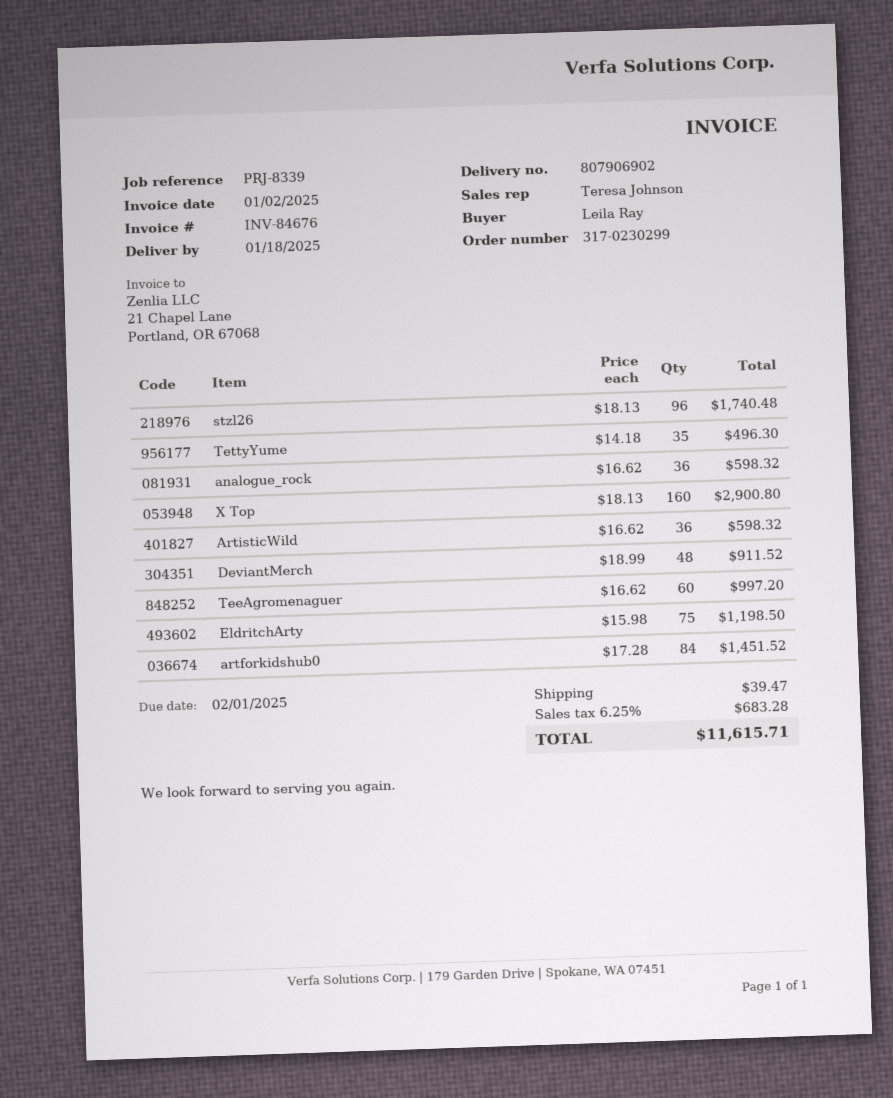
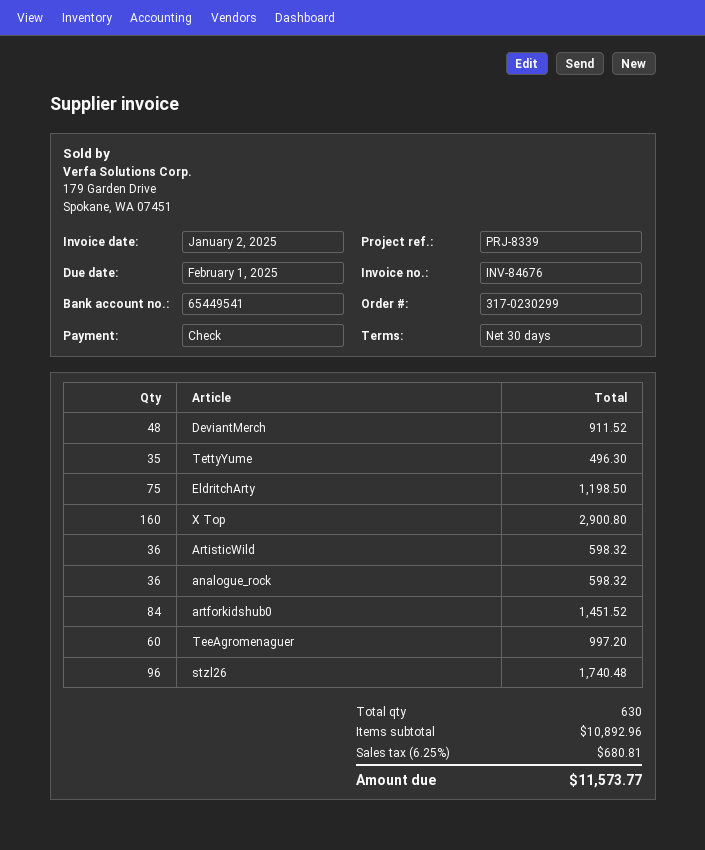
shipping: 39.47 -> none
tax: 6.25% = 683.28 -> 6.25% = 680.81
total: 11615.71 -> 11573.77

